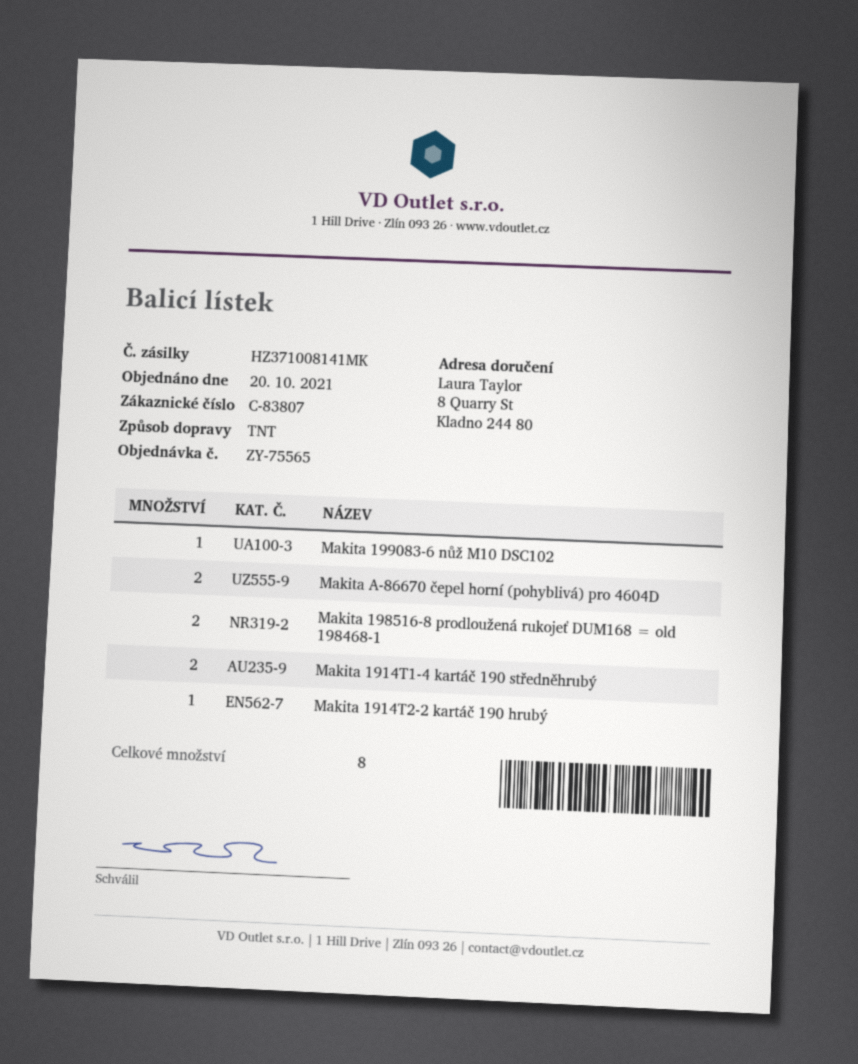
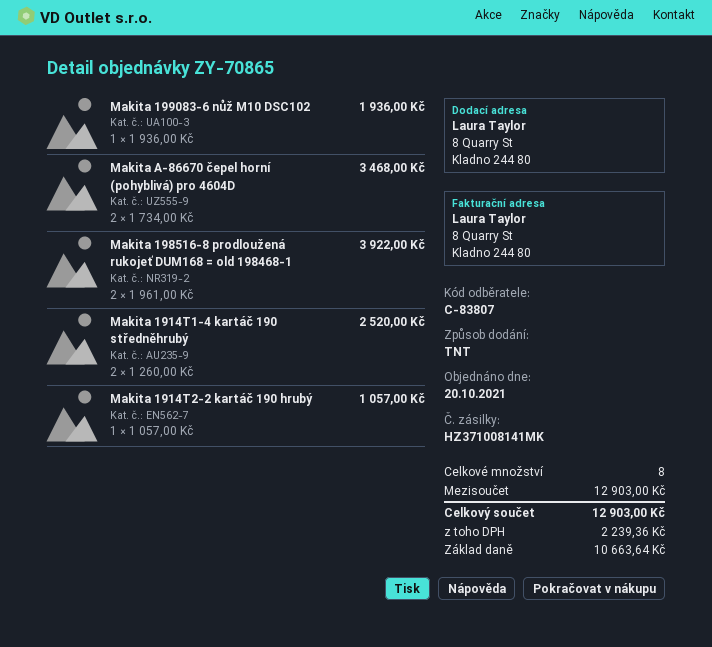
order number: ZY-75565 -> ZY-70865

